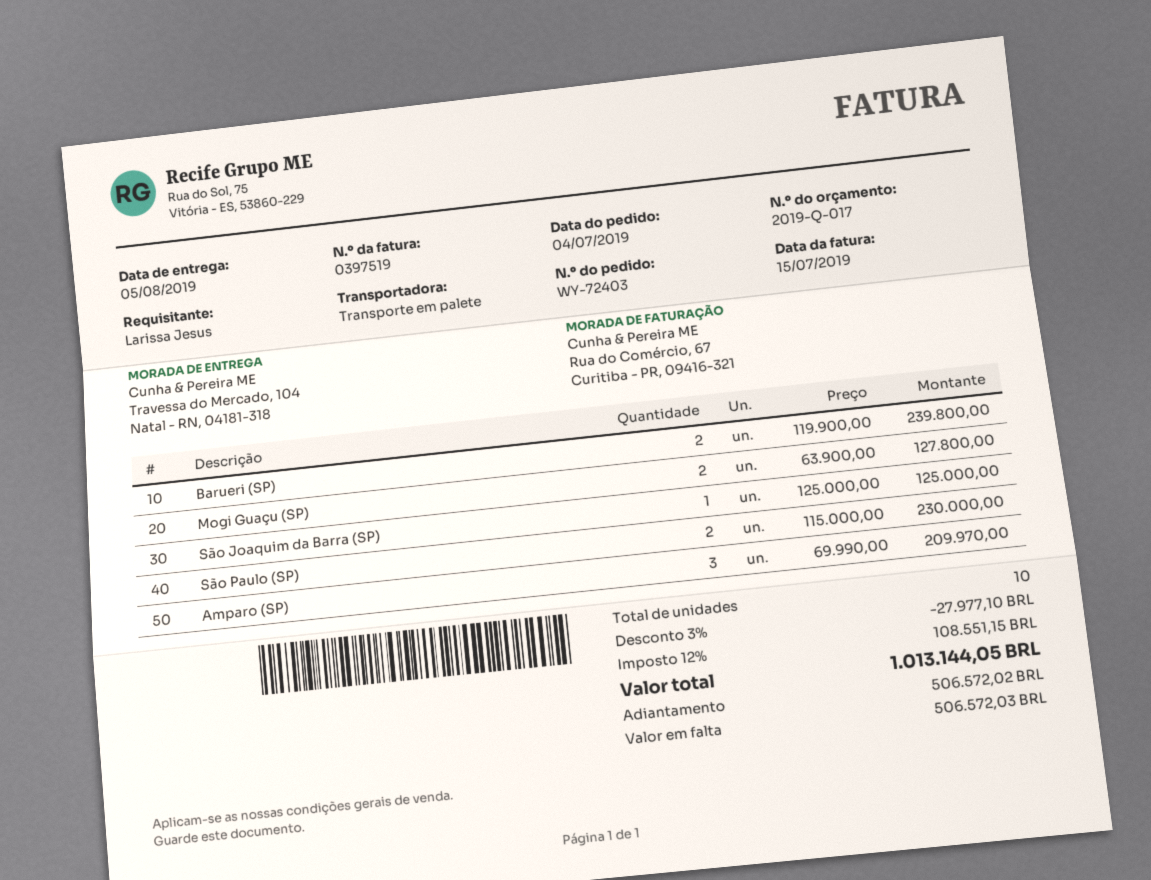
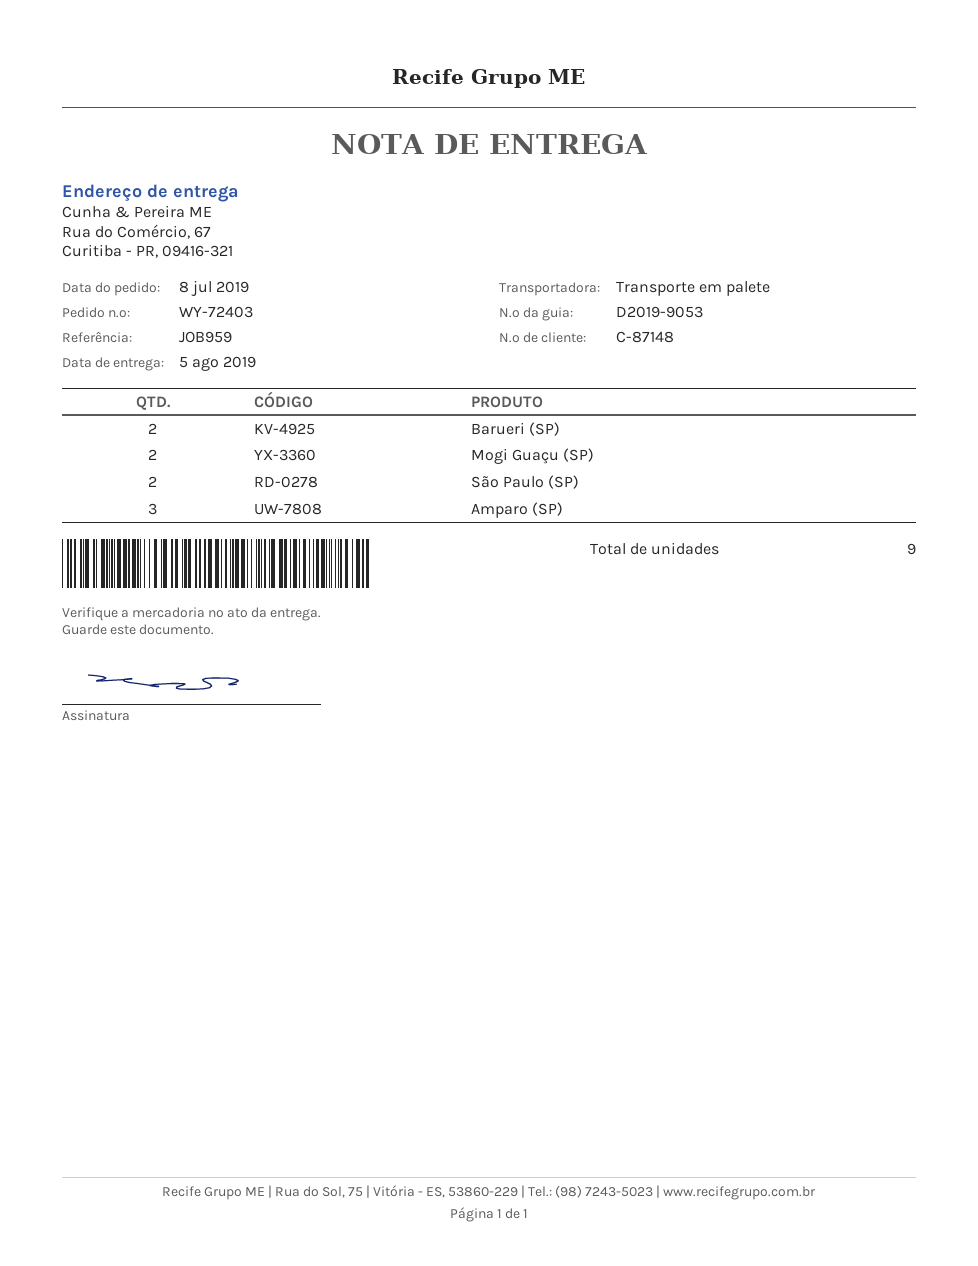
order date: 2019-07-04 -> 2019-07-08
ship to: Travessa do Mercado, 104, Natal - RN, 04181-318 -> Rua do Comércio, 67, Curitiba - PR, 09416-321
São Joaquim da Barra (SP): 1 -> none
total quantity: 10 -> 9

